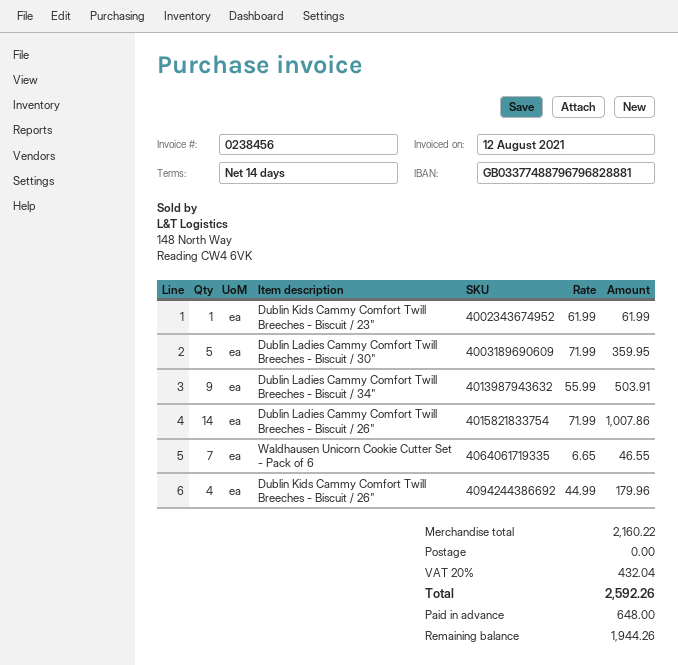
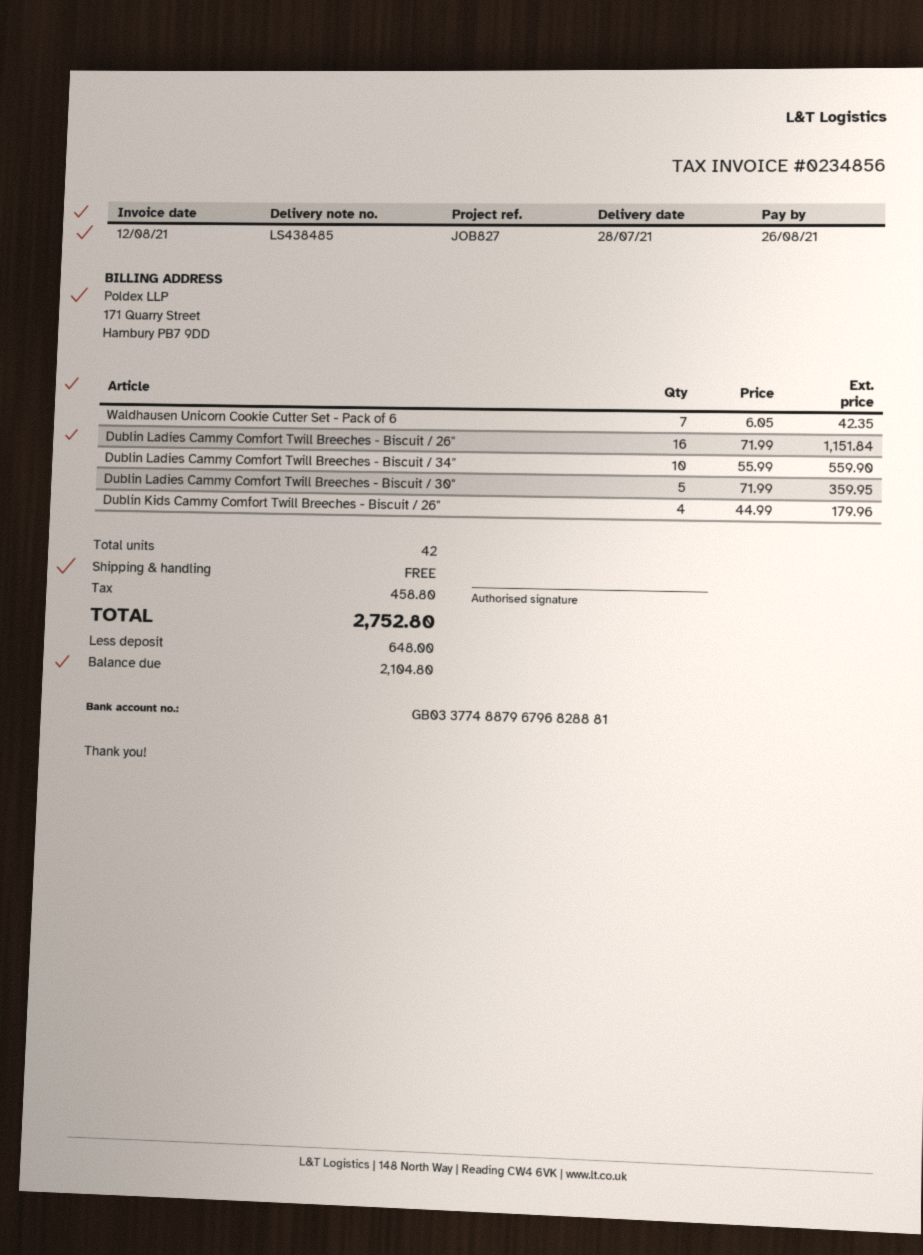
invoice number: 0238456 -> 0234856
Dublin Kids Cammy Comfort Twill Breeches - Biscuit / 23": 1 x 61.99 = 61.99 -> none
Dublin Ladies Cammy Comfort Twill Breeches - Biscuit / 34": 9 x 55.99 = 503.91 -> 10 x 55.99 = 559.90
Dublin Ladies Cammy Comfort Twill Breeches - Biscuit / 26": 14 x 71.99 = 1007.86 -> 16 x 71.99 = 1151.84
Waldhausen Unicorn Cookie Cutter Set - Pack of 6: 7 x 6.65 = 46.55 -> 7 x 6.05 = 42.35
tax: 432.04 -> 458.80
total: 2592.26 -> 2752.80
balance: 1944.26 -> 2104.80

